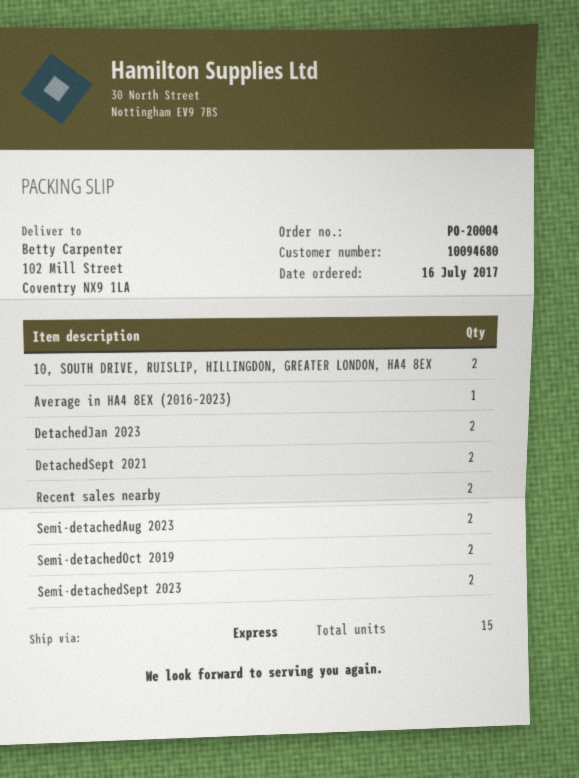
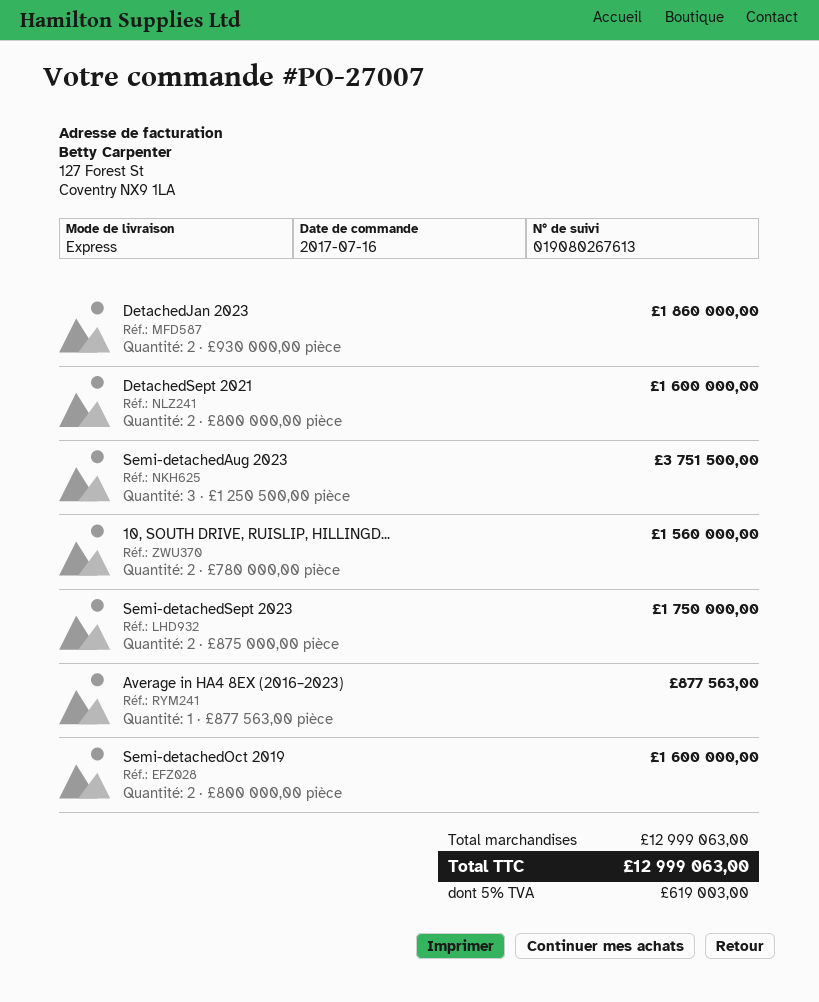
order number: PO-20004 -> PO-27007
Recent sales nearby: 2 -> none
Semi-detachedAug 2023: 2 -> 3

